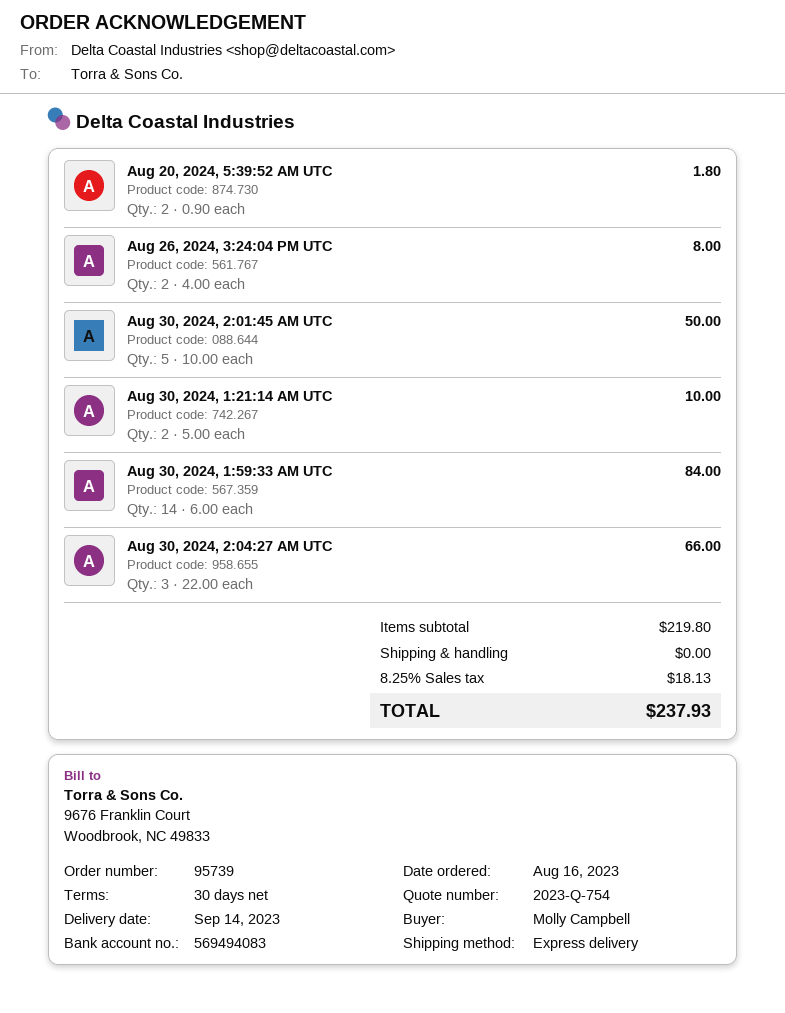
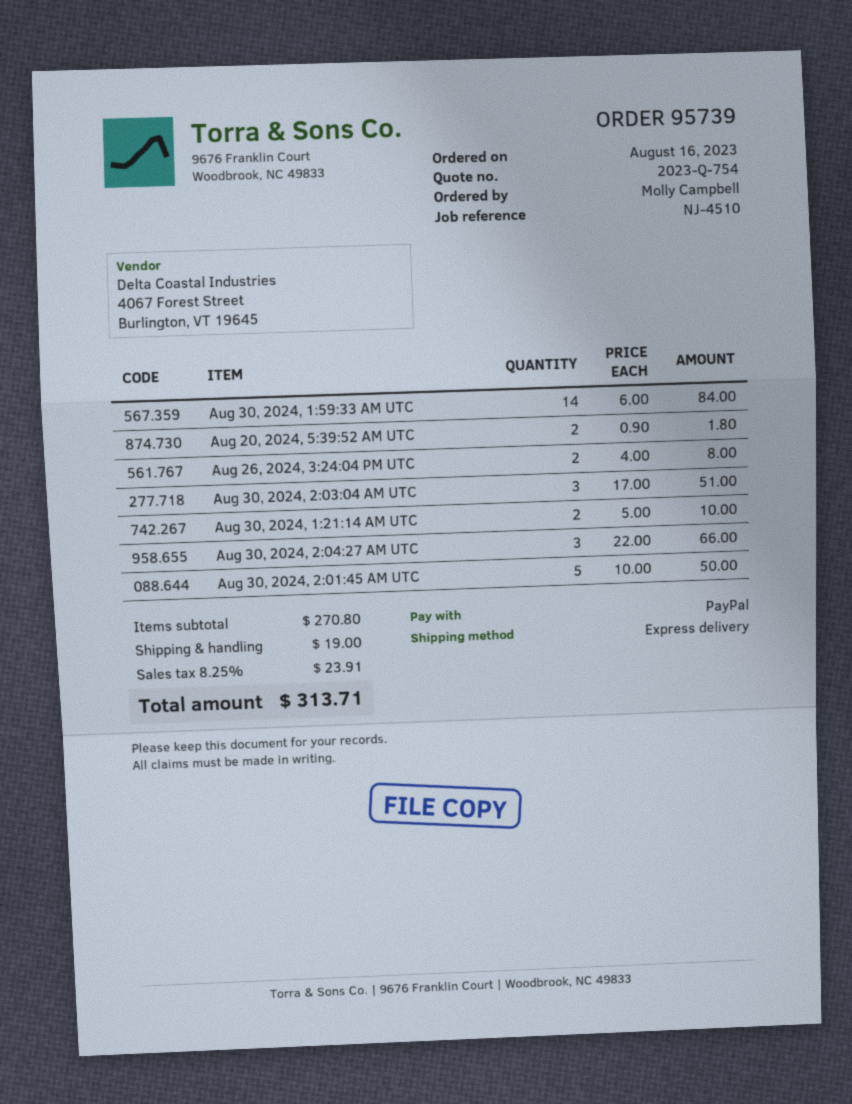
Aug 30, 2024, 2:03:04 AM UTC: none -> 3 x 17.00 = 51.00
subtotal: 219.80 -> 270.80
shipping: 0.00 -> 19.00
tax: 8.25% = 18.13 -> 8.25% = 23.91
total: 237.93 -> 313.71

